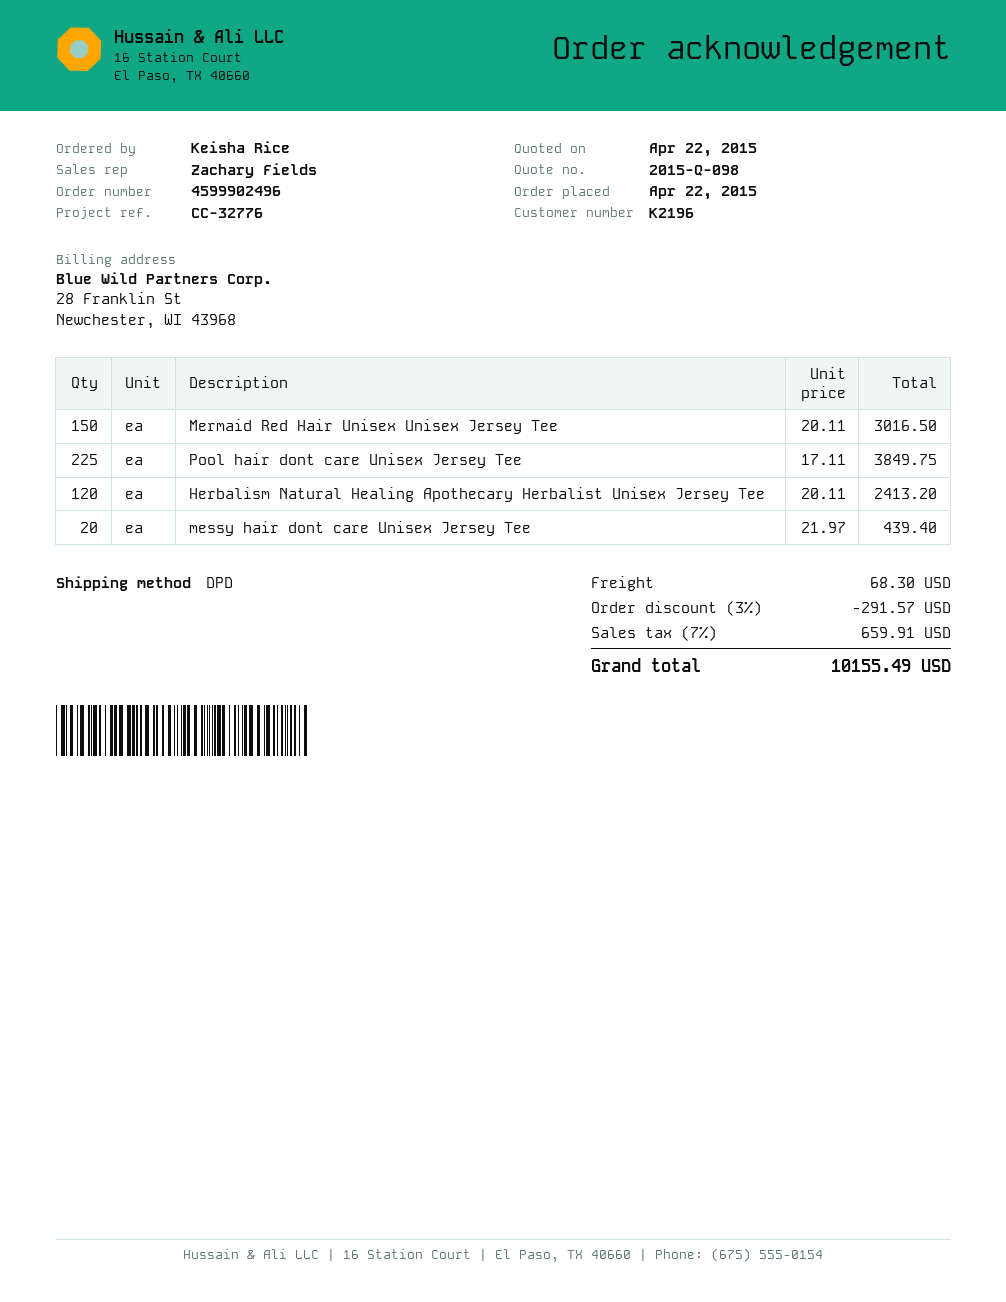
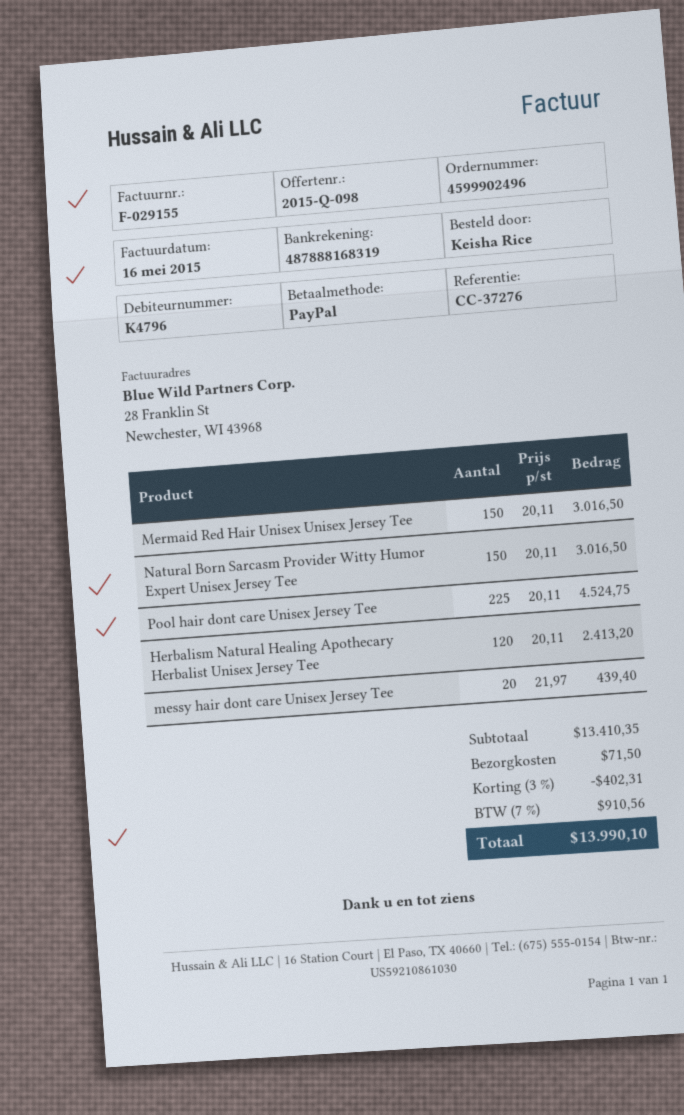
customer number: K2196 -> K4796
reference: CC-32776 -> CC-37276
Pool hair dont care Unisex Jersey Tee: 225 x 17.11 = 3849.75 -> 225 x 20.11 = 4524.75
Natural Born Sarcasm Provider Witty Humor Expert Unisex Jersey Tee: none -> 150 x 20.11 = 3016.50
discount: 3% = 291.57 -> 3% = 402.31
shipping: 68.30 -> 71.50
tax: 7% = 659.91 -> 7% = 910.56
total: 10155.49 -> 13990.10

